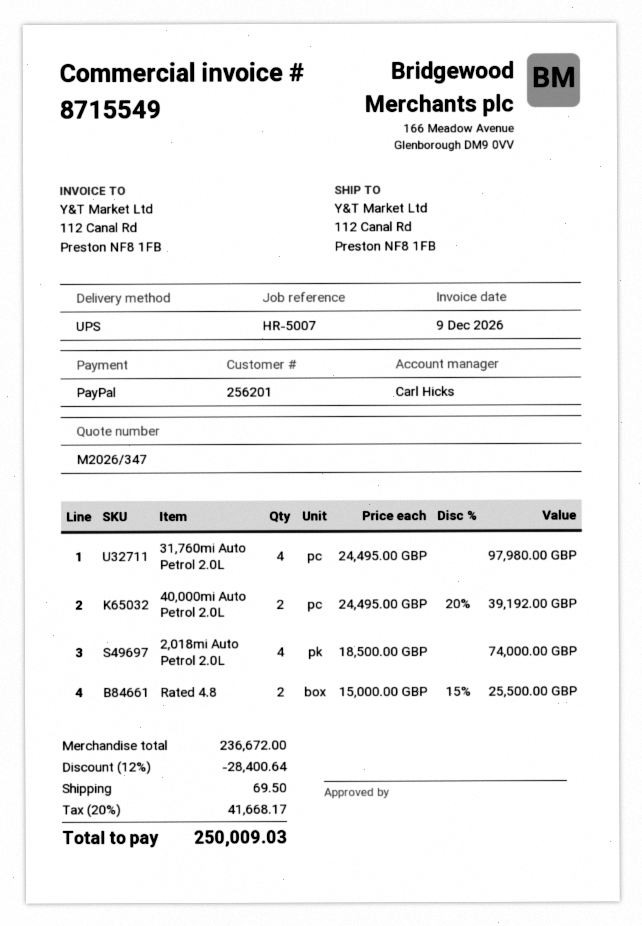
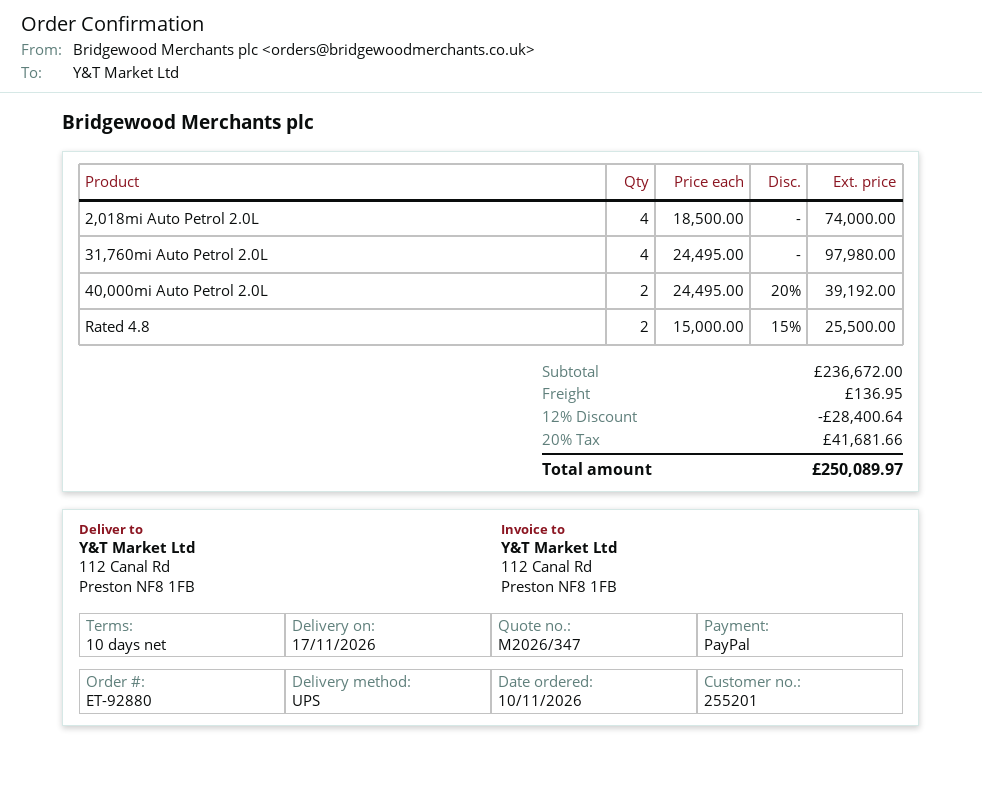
customer number: 256201 -> 255201
shipping: 69.50 -> 136.95
tax: 20% = 41668.17 -> 20% = 41681.66
total: 250009.03 -> 250089.97

